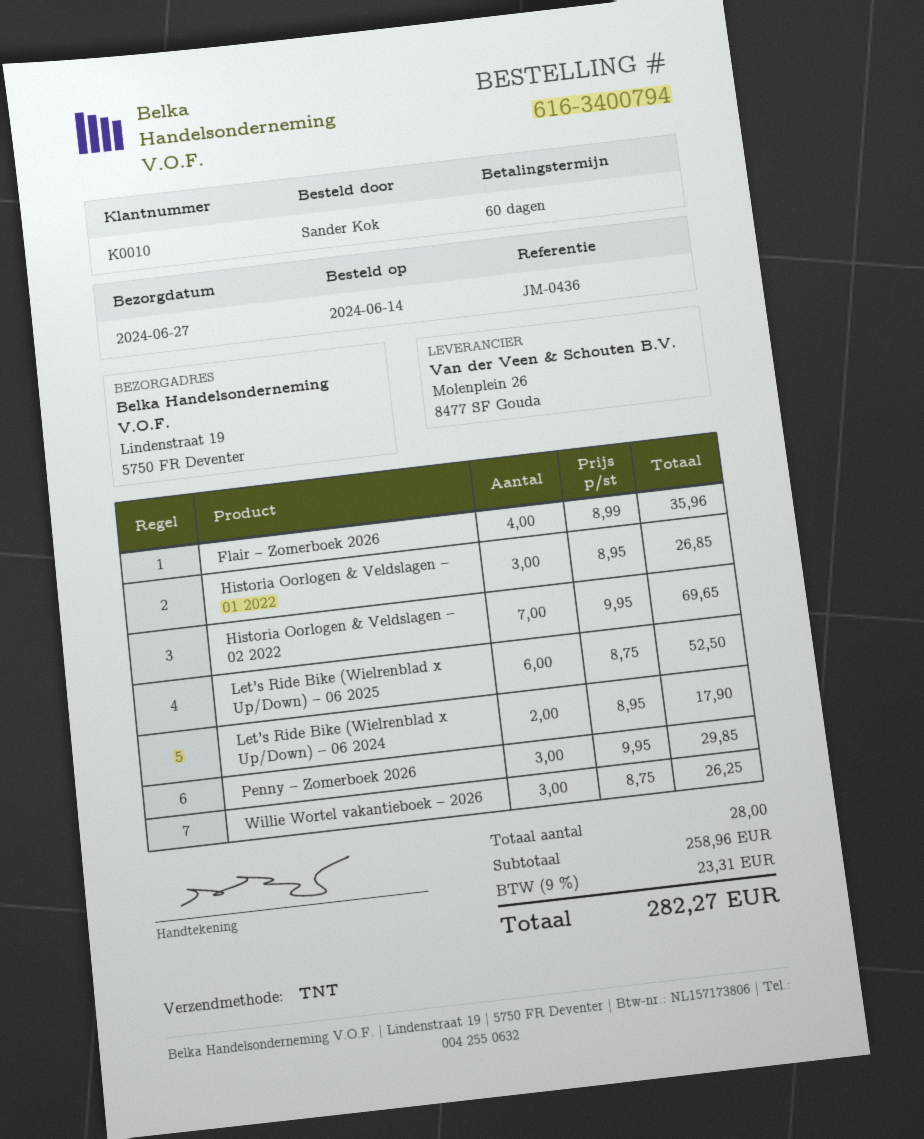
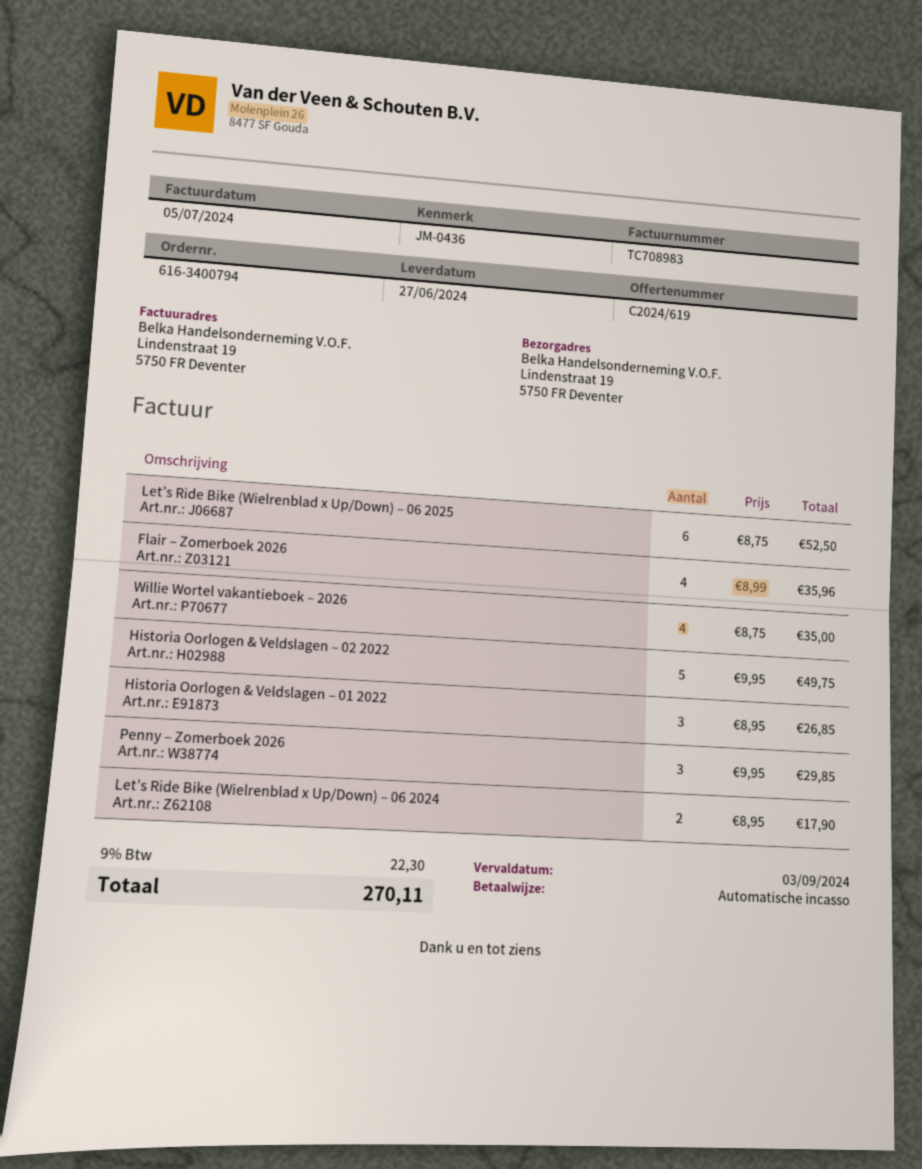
Historia Oorlogen & Veldslagen – 02 2022: 7 x 9.95 = 69.65 -> 5 x 9.95 = 49.75
Willie Wortel vakantieboek – 2026: 3 x 8.75 = 26.25 -> 4 x 8.75 = 35.00
tax: 9% = 23.31 -> 9% = 22.30
total: 282.27 -> 270.11

